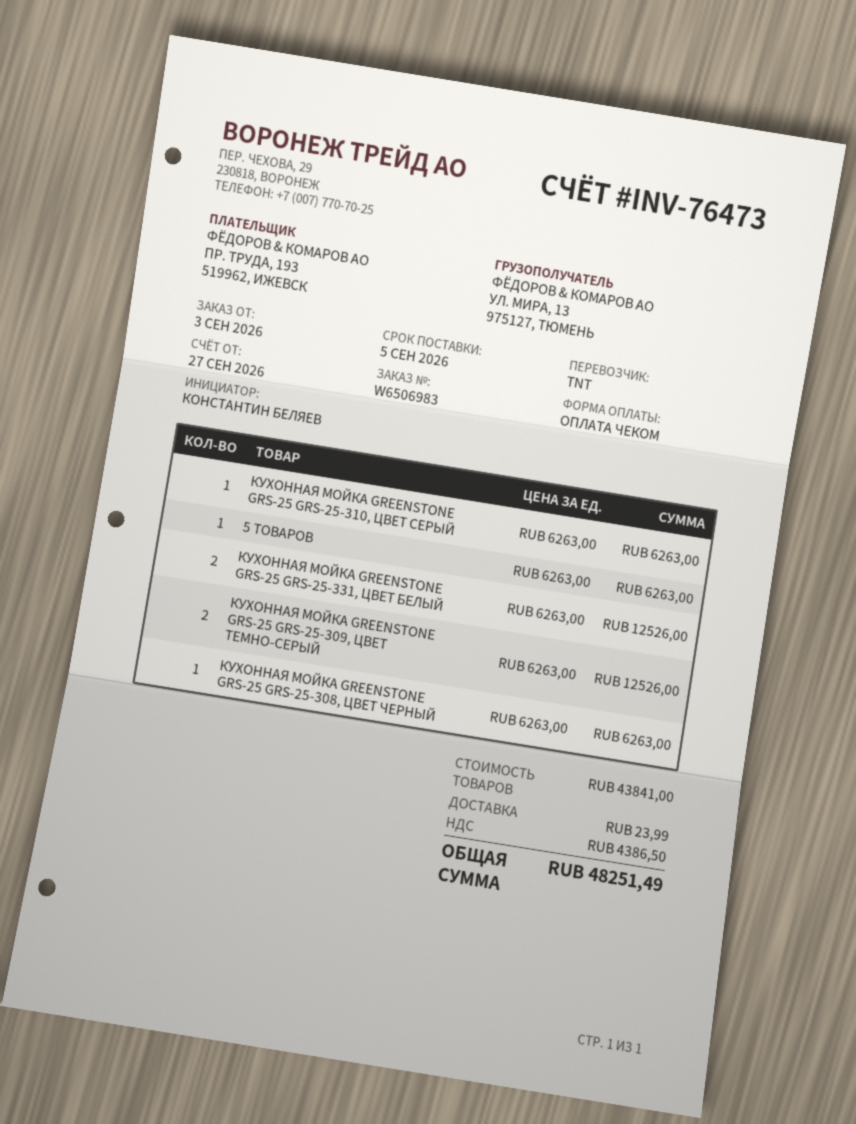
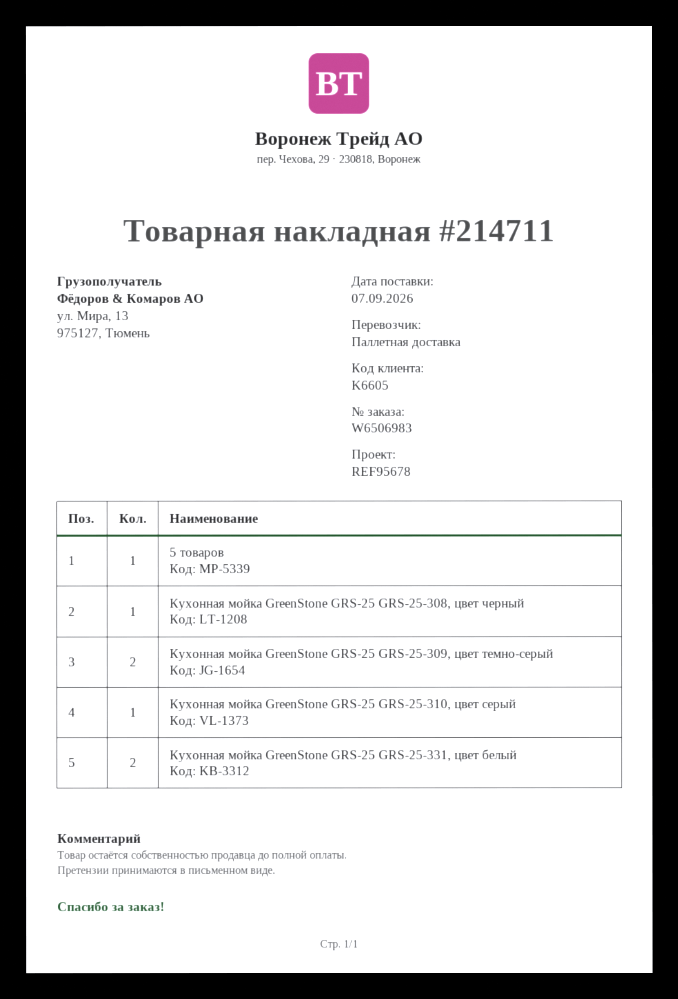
delivery date: 2026-09-05 -> 2026-09-07
shipping method: TNT -> pallet freight

